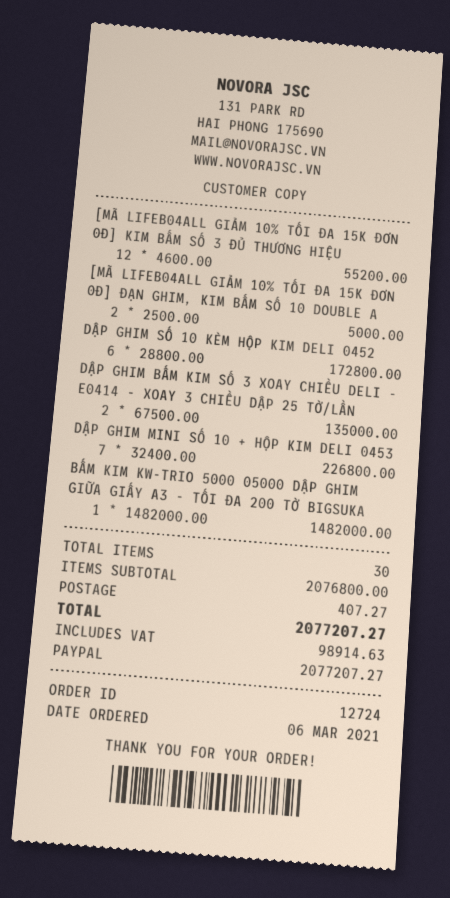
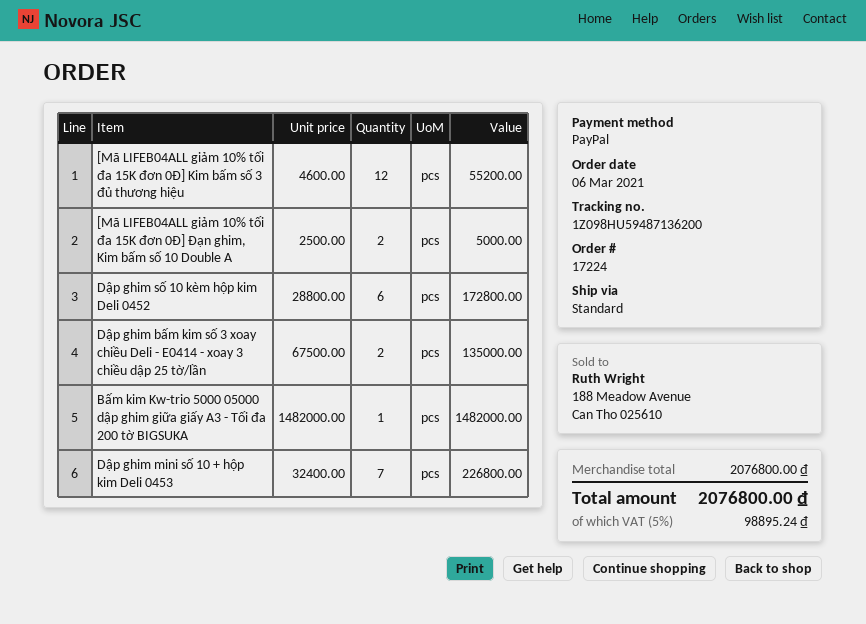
order number: 12724 -> 17224
shipping: 407.27 -> none
tax: 98914.63 -> 98895.24
total: 2077207.27 -> 2076800.00

